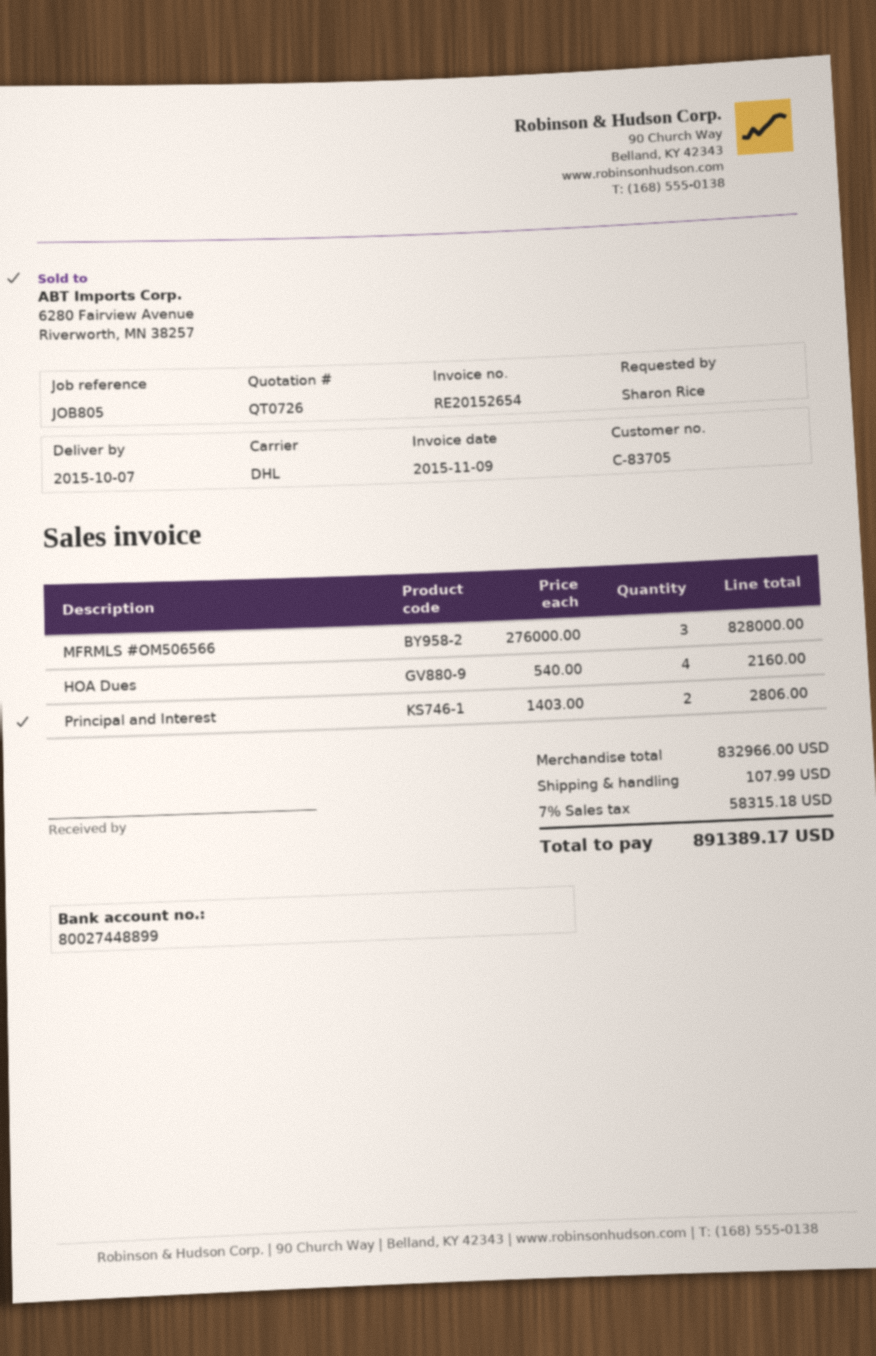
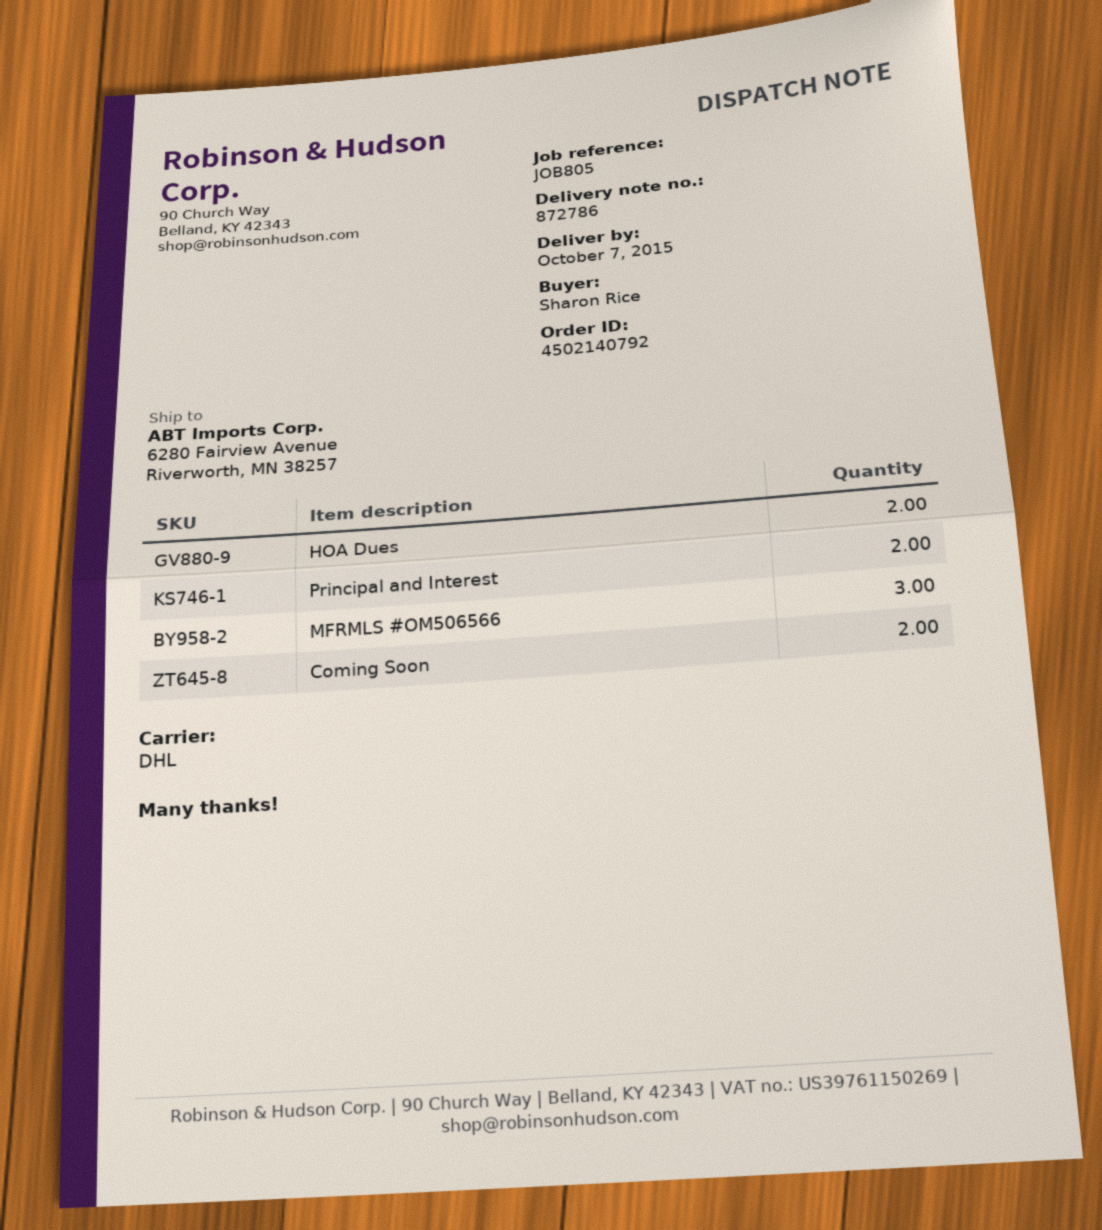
HOA Dues: 4 -> 2
Coming Soon: none -> 2

